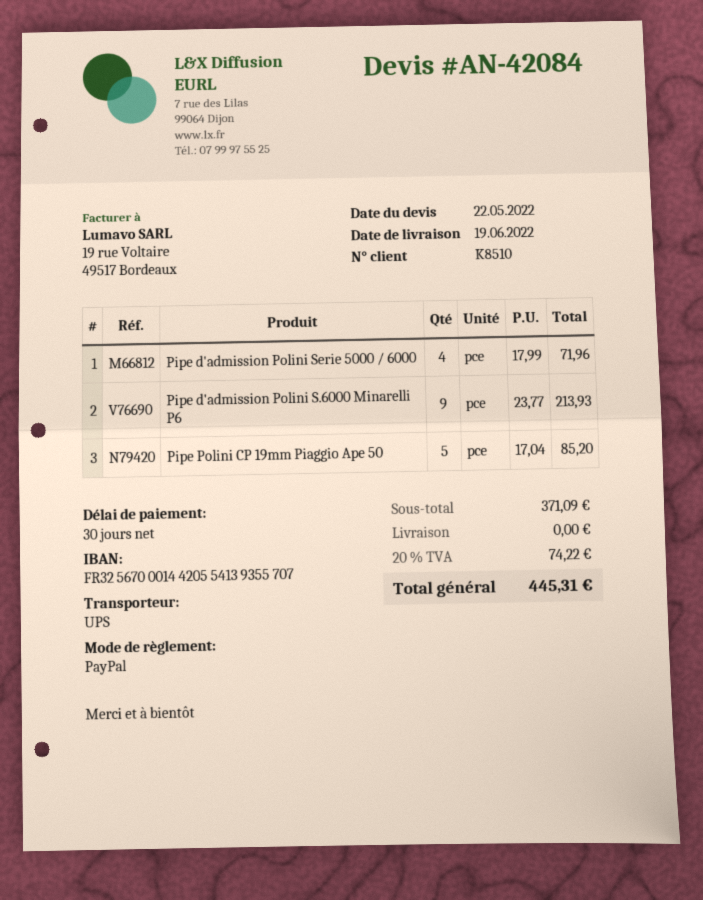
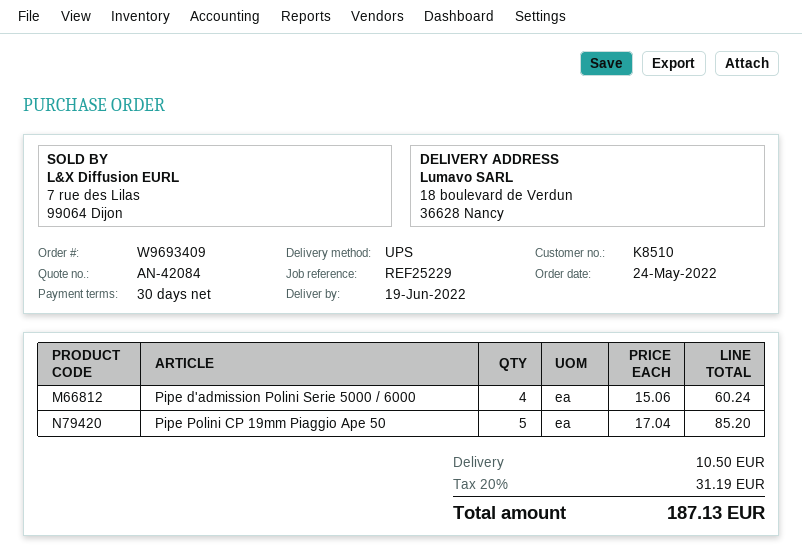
Pipe d'admission Polini Serie 5000 / 6000: 4 x 17.99 = 71.96 -> 4 x 15.06 = 60.24
Pipe d'admission Polini S.6000 Minarelli P6: 9 x 23.77 = 213.93 -> none
shipping: 0.00 -> 10.50
tax: 20% = 74.22 -> 20% = 31.19
total: 445.31 -> 187.13

